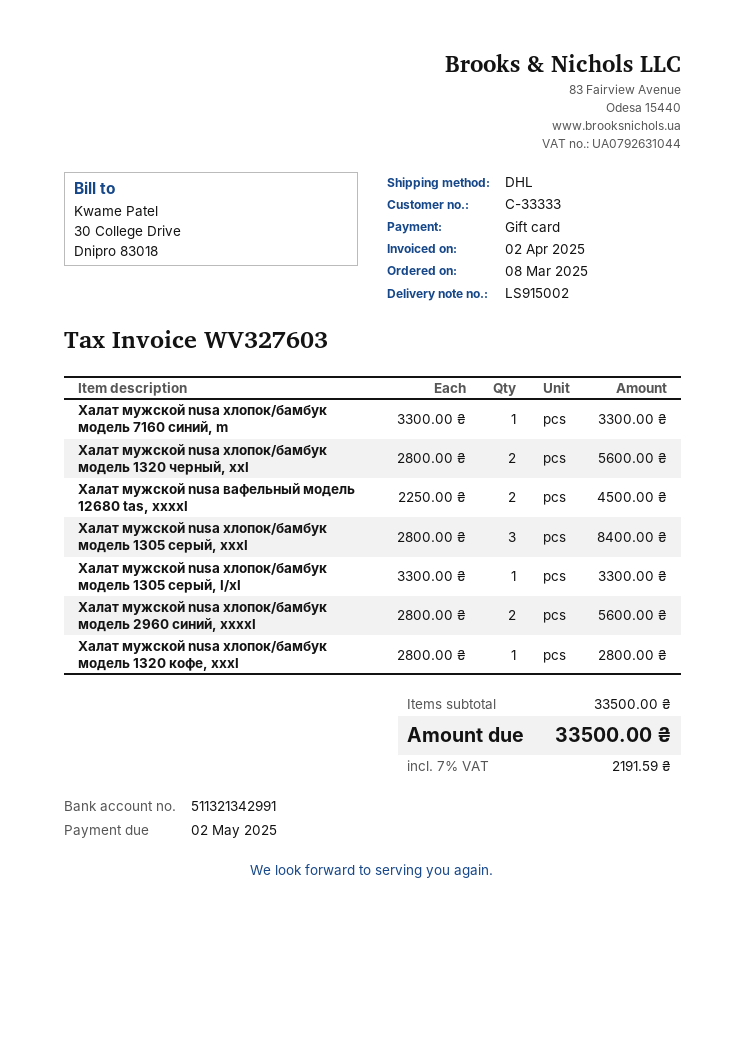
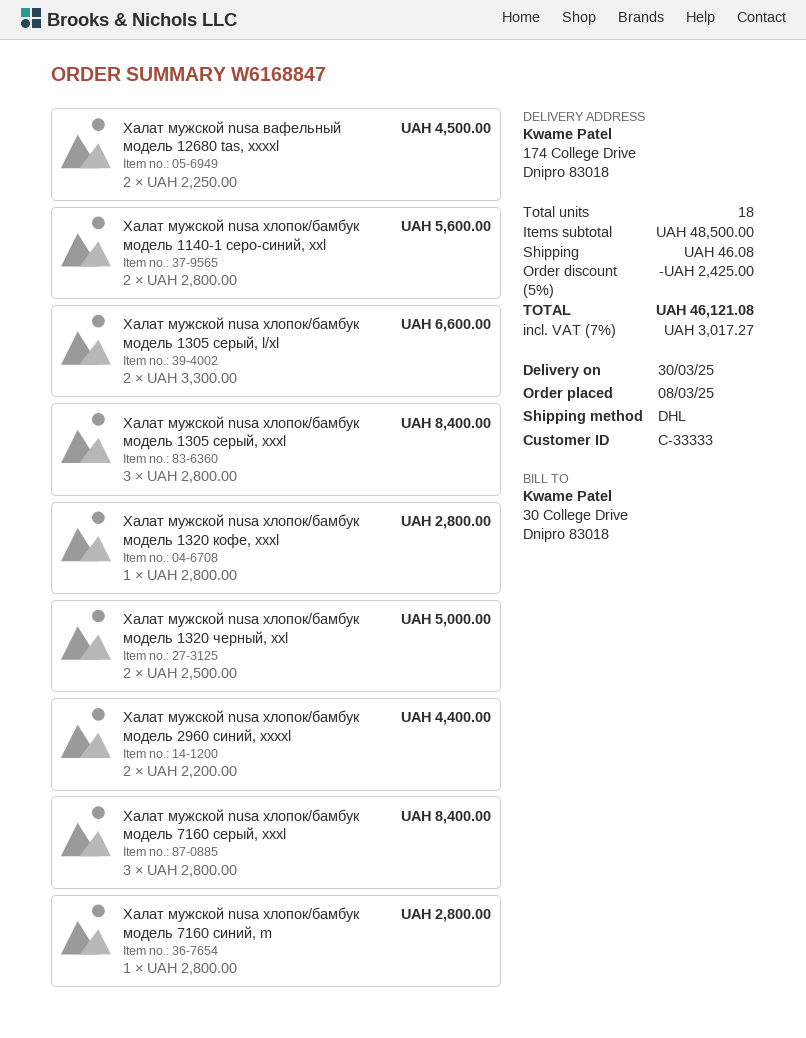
Халат мужской nusa хлопок/бамбук модель 7160 синий, m: 1 x 3300.00 = 3300.00 -> 1 x 2800.00 = 2800.00
Халат мужской nusa хлопок/бамбук модель 1320 черный, xxl: 2 x 2800.00 = 5600.00 -> 2 x 2500.00 = 5000.00
Халат мужской nusa хлопок/бамбук модель 1305 серый, l/xl: 1 x 3300.00 = 3300.00 -> 2 x 3300.00 = 6600.00
Халат мужской nusa хлопок/бамбук модель 2960 синий, xxxxl: 2 x 2800.00 = 5600.00 -> 2 x 2200.00 = 4400.00
Халат мужской nusa хлопок/бамбук модель 1140-1 серо-синий, xxl: none -> 2 x 2800.00 = 5600.00
Халат мужской nusa хлопок/бамбук модель 7160 серый, xxxl: none -> 3 x 2800.00 = 8400.00
subtotal: 33500.00 -> 48500.00
discount: none -> 5% = 2425.00
shipping: none -> 46.08
tax: 7% = 2191.59 -> 7% = 3017.27
total: 33500.00 -> 46121.08

